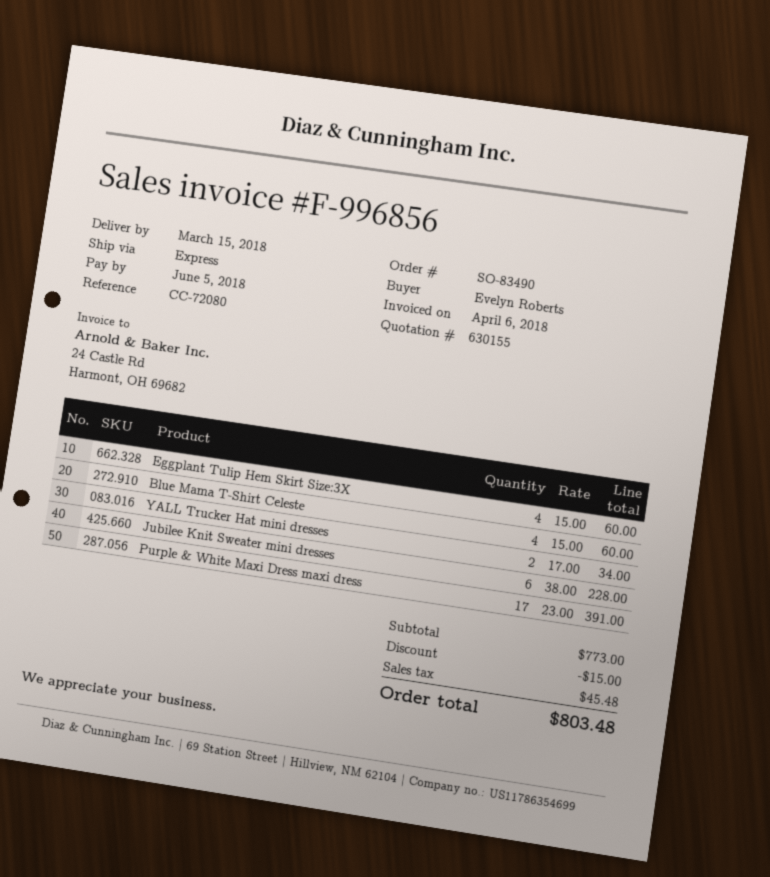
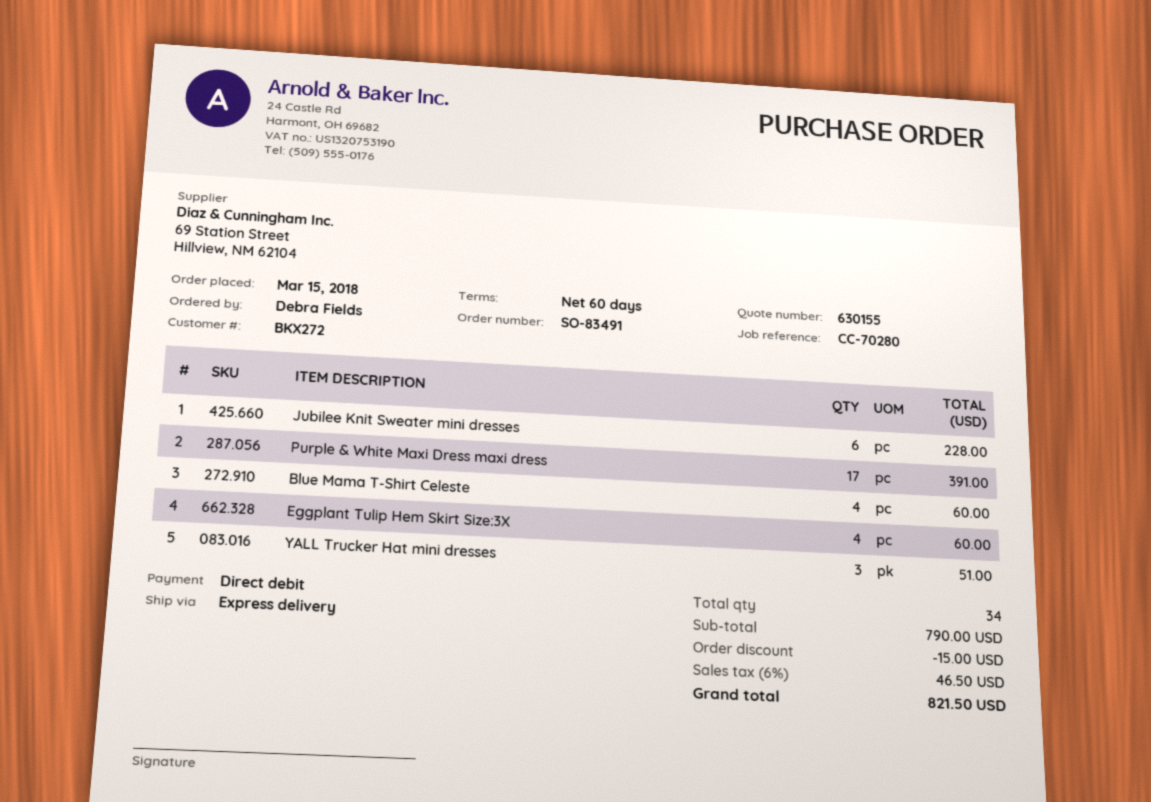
order number: SO-83490 -> SO-83491
reference: CC-72080 -> CC-70280
ordered by: Evelyn Roberts -> Debra Fields
YALL Trucker Hat mini dresses: 2 for 34.00 -> 3 for 51.00
subtotal: 773.00 -> 790.00
tax: 45.48 -> 46.50
total: 803.48 -> 821.50

